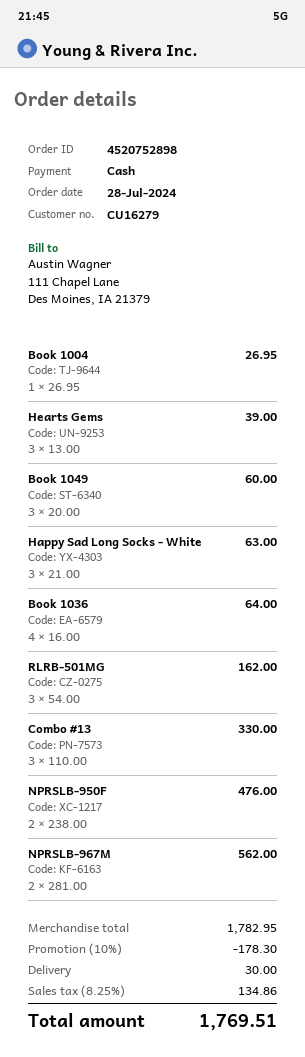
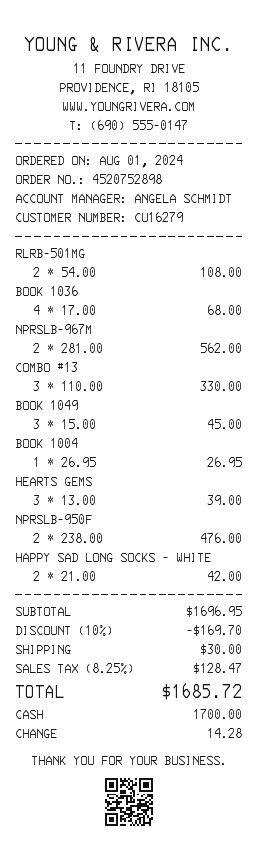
order date: 2024-07-28 -> 2024-08-01
Book 1049: 3 x 20.00 = 60.00 -> 3 x 15.00 = 45.00
Happy Sad Long Socks - White: 3 x 21.00 = 63.00 -> 2 x 21.00 = 42.00
Book 1036: 4 x 16.00 = 64.00 -> 4 x 17.00 = 68.00
RLRB-501MG: 3 x 54.00 = 162.00 -> 2 x 54.00 = 108.00
subtotal: 1782.95 -> 1696.95
discount: 10% = 178.30 -> 10% = 169.70
tax: 8.25% = 134.86 -> 8.25% = 128.47
total: 1769.51 -> 1685.72

